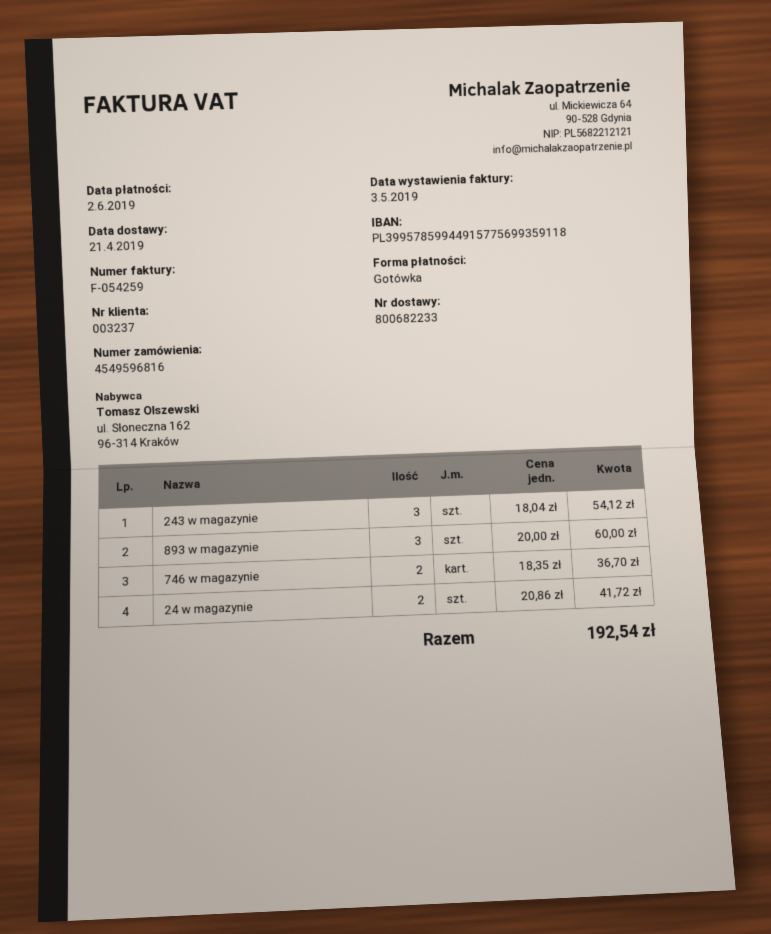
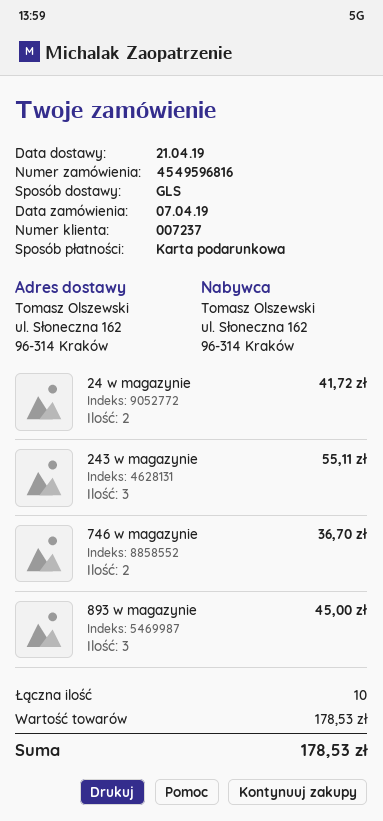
customer number: 003237 -> 007237
payment method: cash -> gift card
243 w magazynie: 3 for 54.12 -> 3 for 55.11
893 w magazynie: 3 for 60.00 -> 3 for 45.00
total: 192.54 -> 178.53

